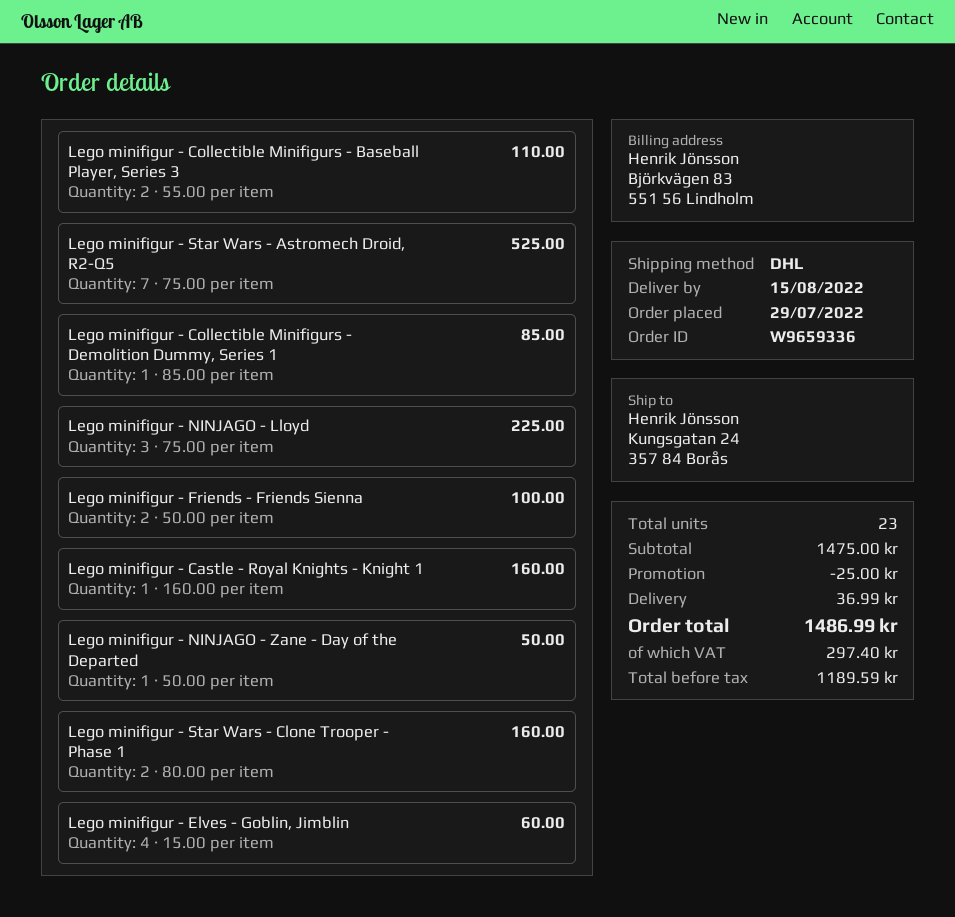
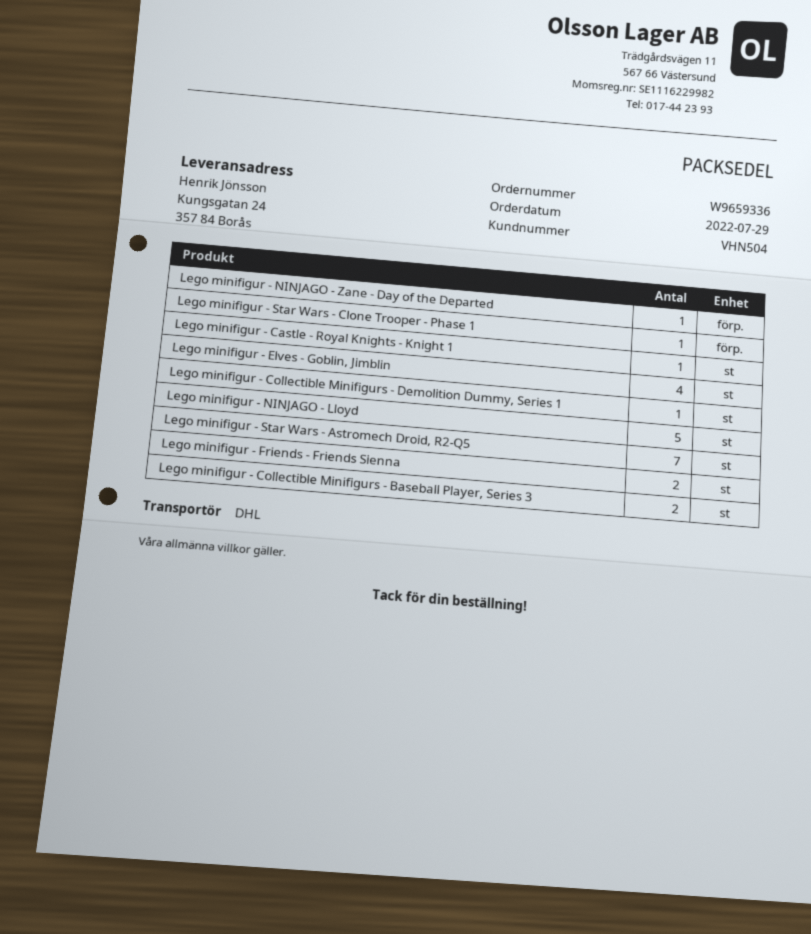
Lego minifigur - NINJAGO - Lloyd: 3 -> 5
Lego minifigur - Star Wars - Clone Trooper - Phase 1: 2 -> 1

